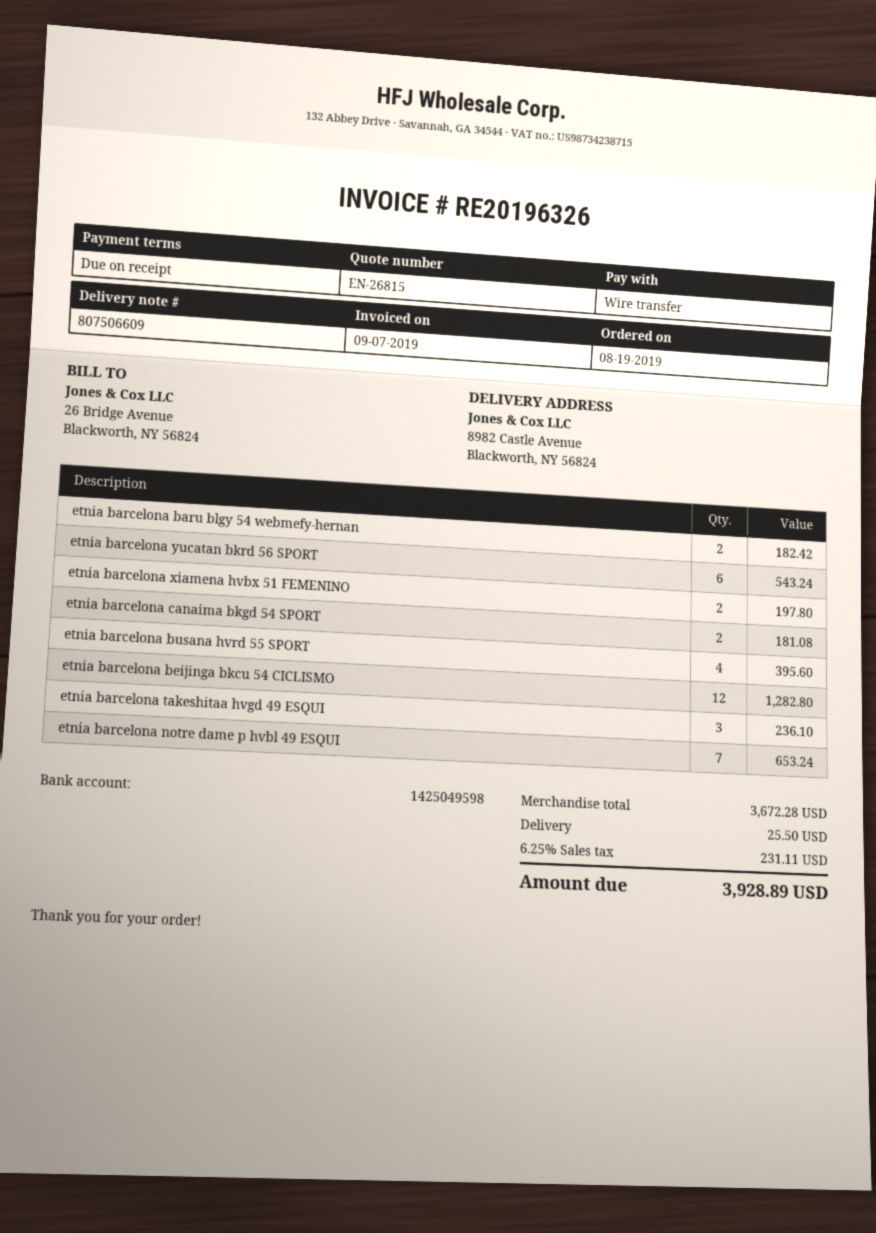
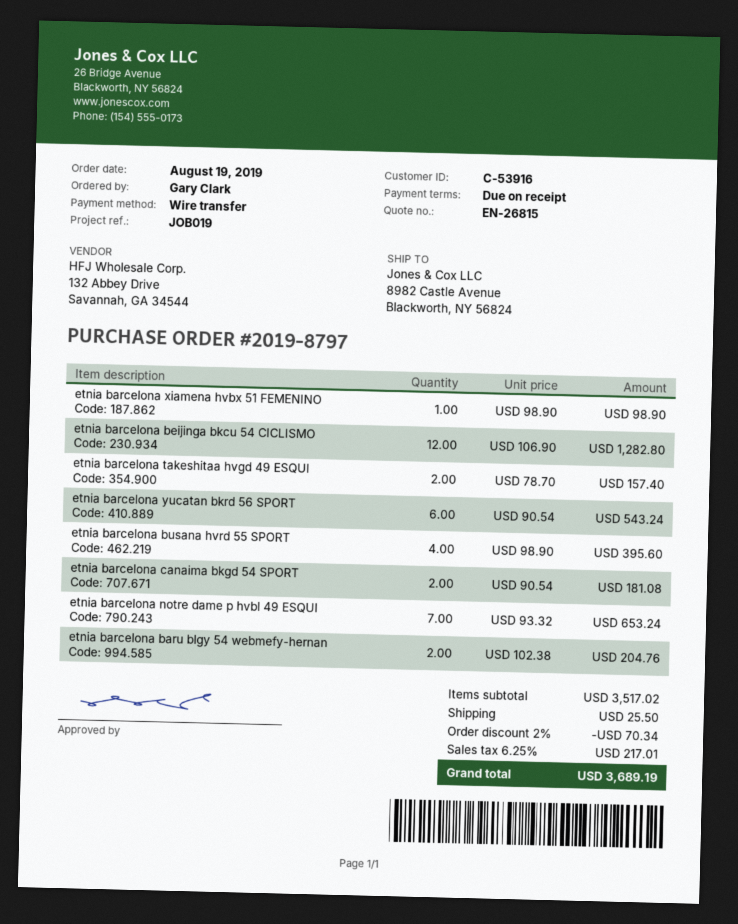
etnia barcelona baru blgy 54 webmefy-hernan: 2 for 182.42 -> 2 for 204.76
etnia barcelona xiamena hvbx 51 FEMENINO: 2 for 197.80 -> 1 for 98.90
etnia barcelona takeshitaa hvgd 49 ESQUI: 3 for 236.10 -> 2 for 157.40
subtotal: 3672.28 -> 3517.02
discount: none -> 2% = 70.34
tax: 6.25% = 231.11 -> 6.25% = 217.01
total: 3928.89 -> 3689.19

